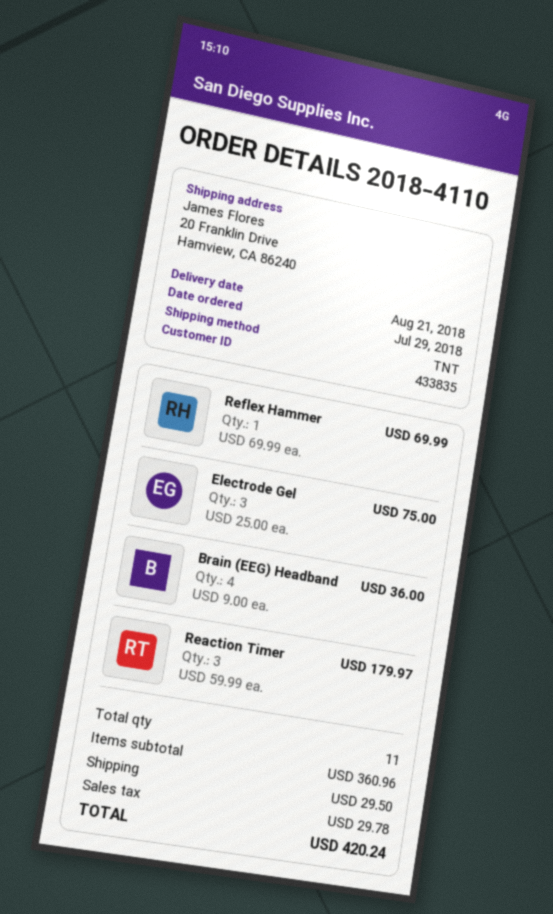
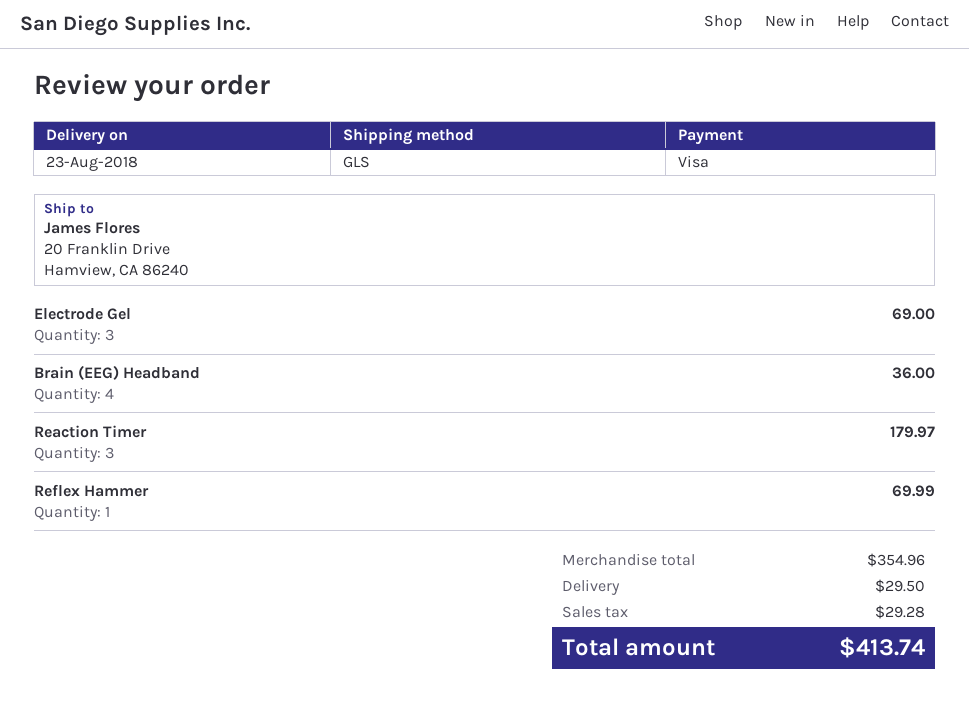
delivery date: 2018-08-21 -> 2018-08-23
shipping method: TNT -> GLS
Electrode Gel: 3 for 75.00 -> 3 for 69.00
subtotal: 360.96 -> 354.96
tax: 29.78 -> 29.28
total: 420.24 -> 413.74

